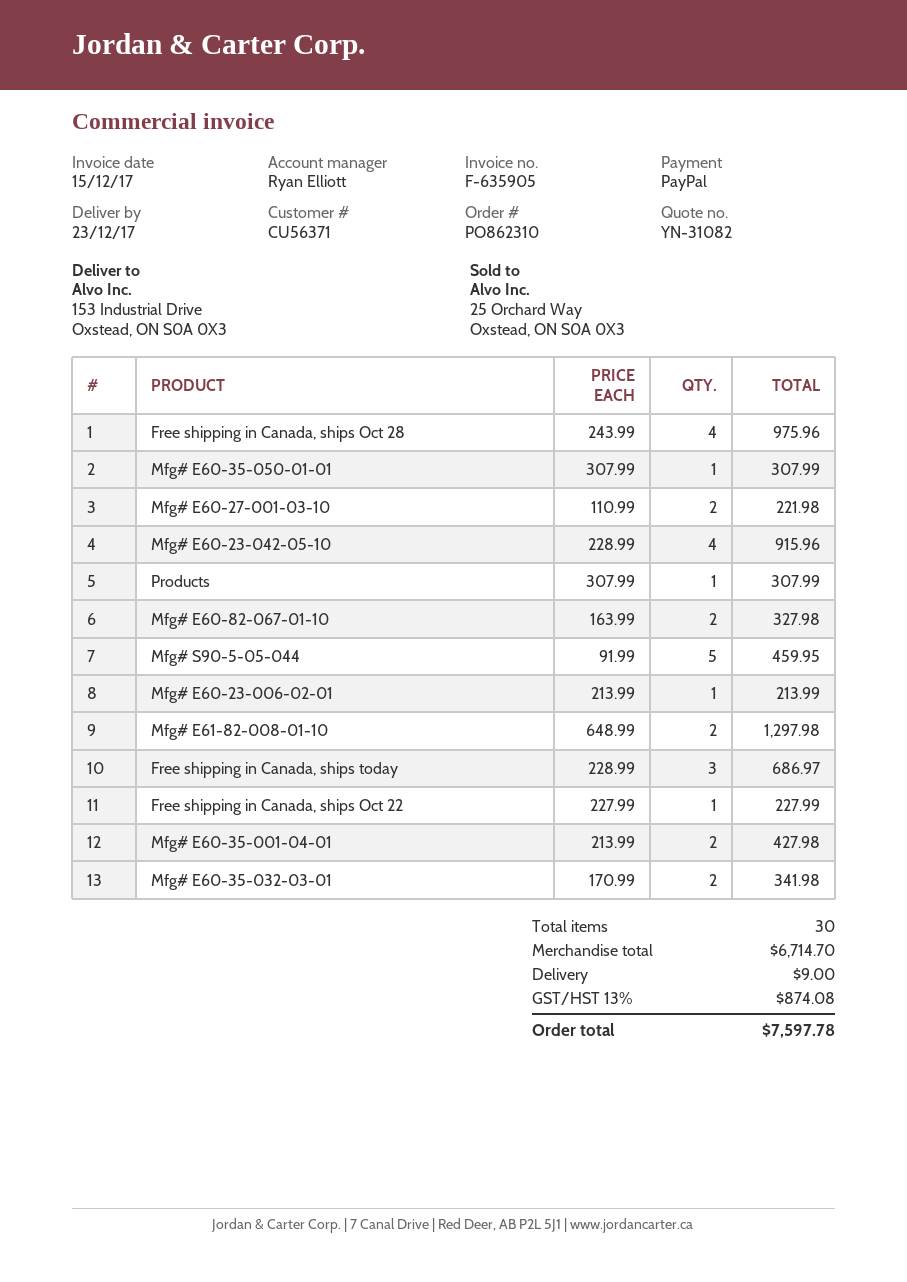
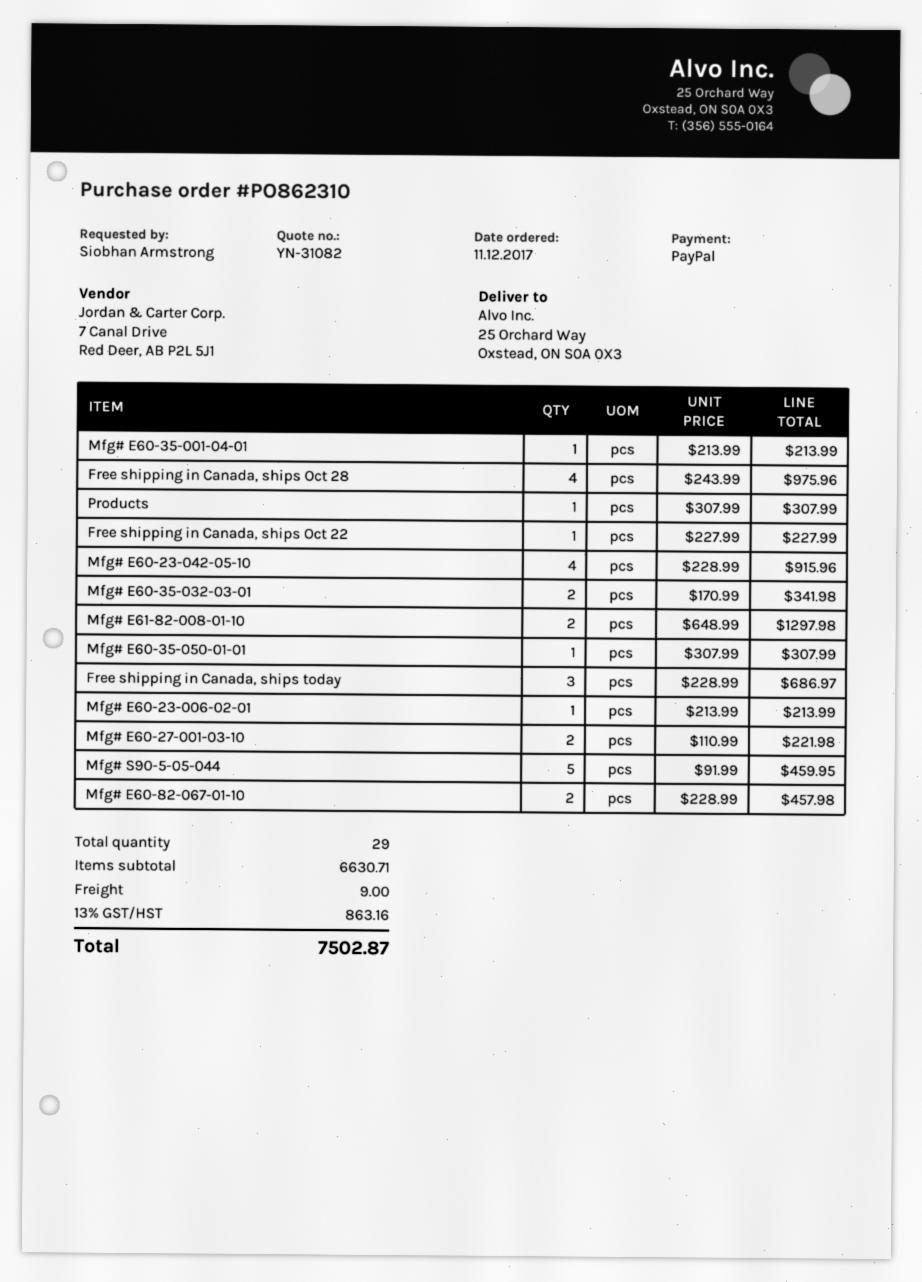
ship to: 153 Industrial Drive, Oxstead, ON S0A 0X3 -> 25 Orchard Way, Oxstead, ON S0A 0X3
Mfg# E60-82-067-01-10: 2 x 163.99 = 327.98 -> 2 x 228.99 = 457.98
Mfg# E60-35-001-04-01: 2 x 213.99 = 427.98 -> 1 x 213.99 = 213.99
total quantity: 30 -> 29
subtotal: 6714.70 -> 6630.71
tax: 13% = 874.08 -> 13% = 863.16
total: 7597.78 -> 7502.87

